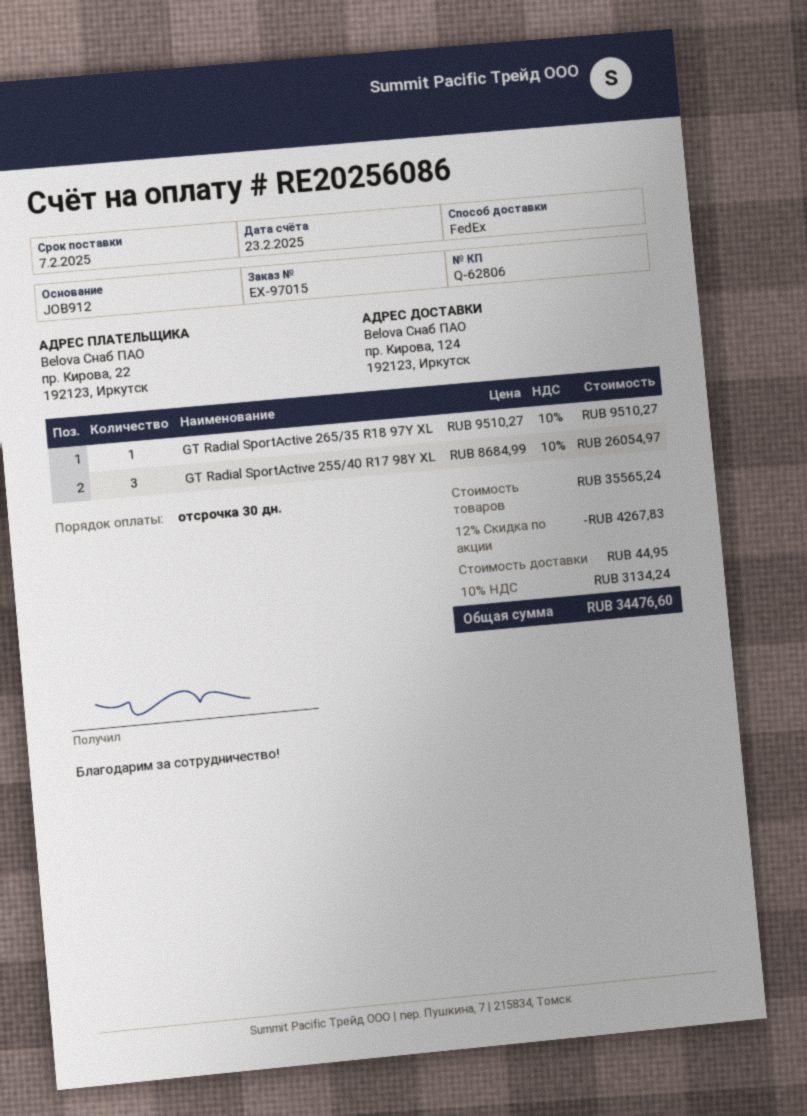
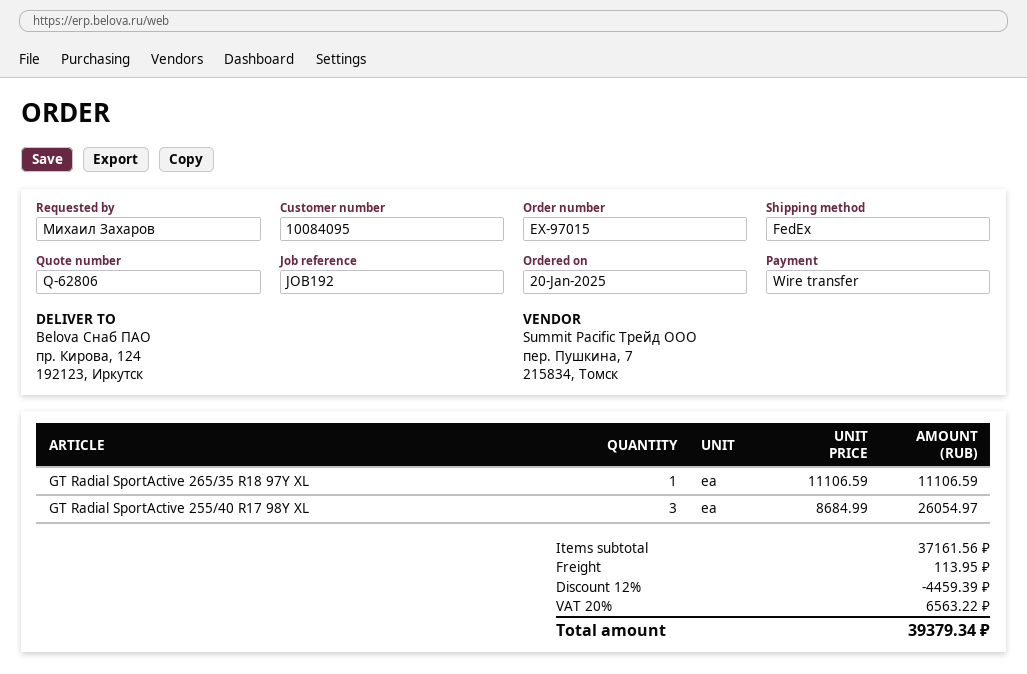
reference: JOB912 -> JOB192
GT Radial SportActive 265/35 R18 97Y XL: 1 x 9510.27 = 9510.27 -> 1 x 11106.59 = 11106.59
subtotal: 35565.24 -> 37161.56
discount: 12% = 4267.83 -> 12% = 4459.39
shipping: 44.95 -> 113.95
tax: 10% = 3134.24 -> 20% = 6563.22
total: 34476.60 -> 39379.34

